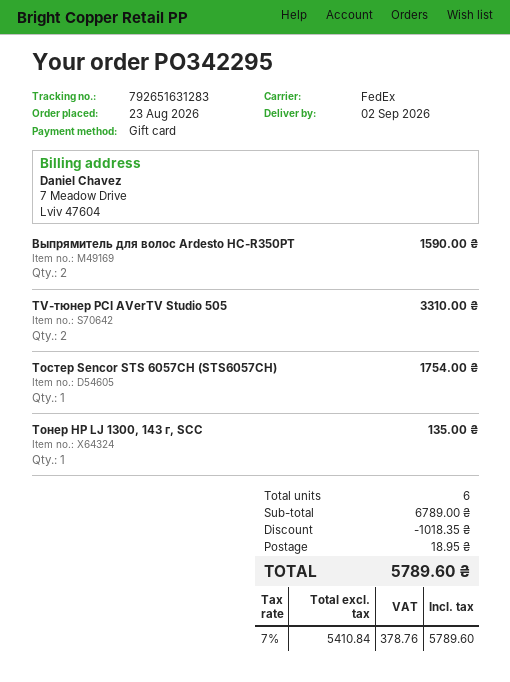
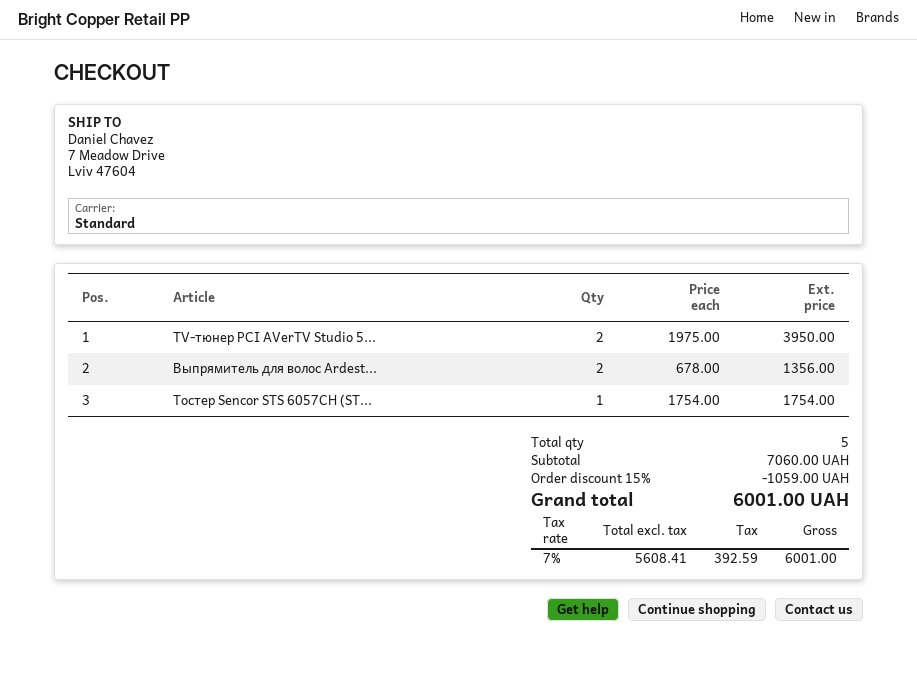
shipping method: FedEx -> standard
Выпрямитель для волос Ardesto HC-R350PT: 2 for 1590.00 -> 2 for 1356.00
TV-тюнер PCI AVerTV Studio 505: 2 for 3310.00 -> 2 for 3950.00
Тонер HP LJ 1300, 143 г, SCC: 1 for 135.00 -> none
total quantity: 6 -> 5
subtotal: 6789.00 -> 7060.00
discount: 1018.35 -> 1059.00
shipping: 18.95 -> none
net: 5410.84 -> 5608.41
tax: 7% = 378.76 -> 7% = 392.59
total: 5789.60 -> 6001.00

